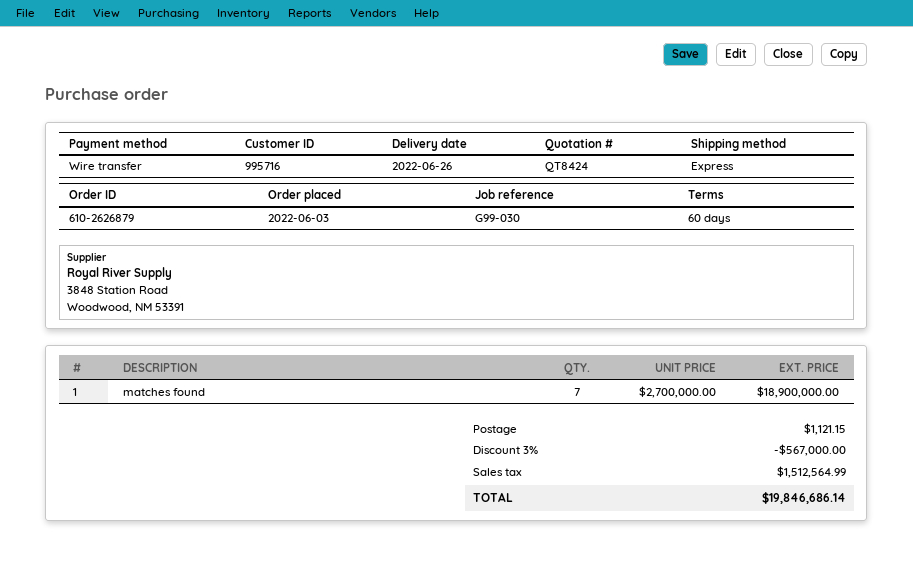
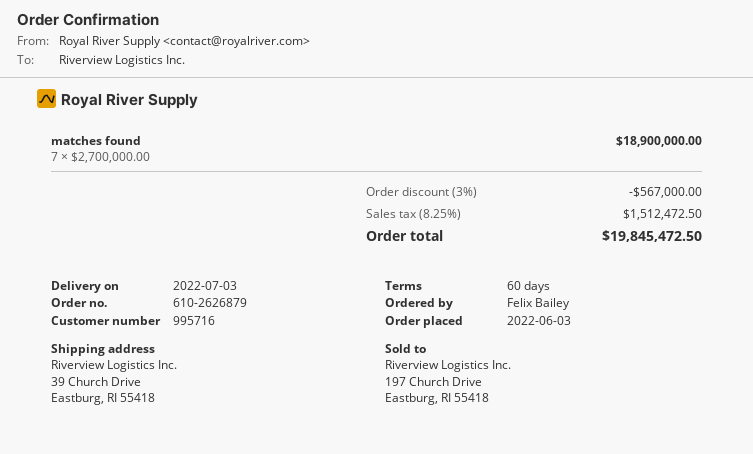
delivery date: 2022-06-26 -> 2022-07-03
shipping: 1121.15 -> none
tax: 1512564.99 -> 1512472.50
total: 19846686.14 -> 19845472.50

